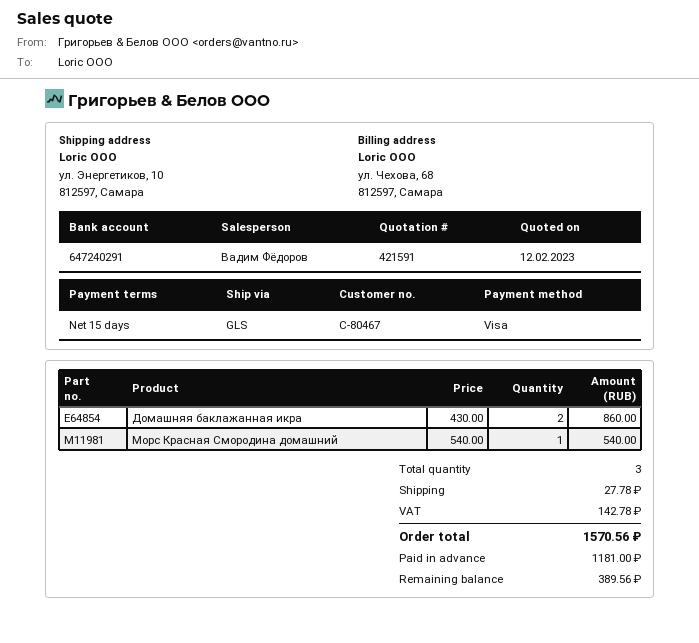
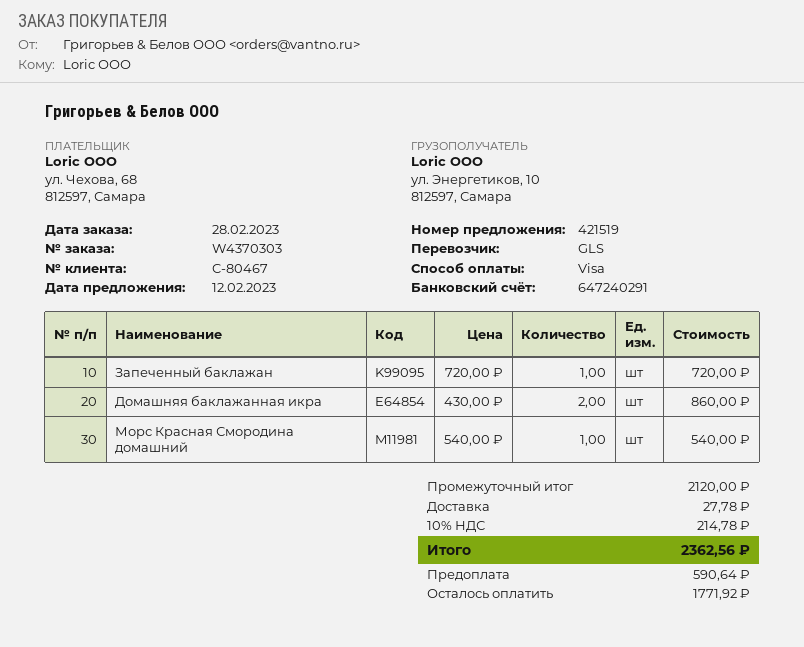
quote number: 421591 -> 421519
Запеченный баклажан: none -> 1 x 720.00 = 720.00
tax: 142.78 -> 214.78
total: 1570.56 -> 2362.56
deposit: 1181.00 -> 590.64
balance: 389.56 -> 1771.92

